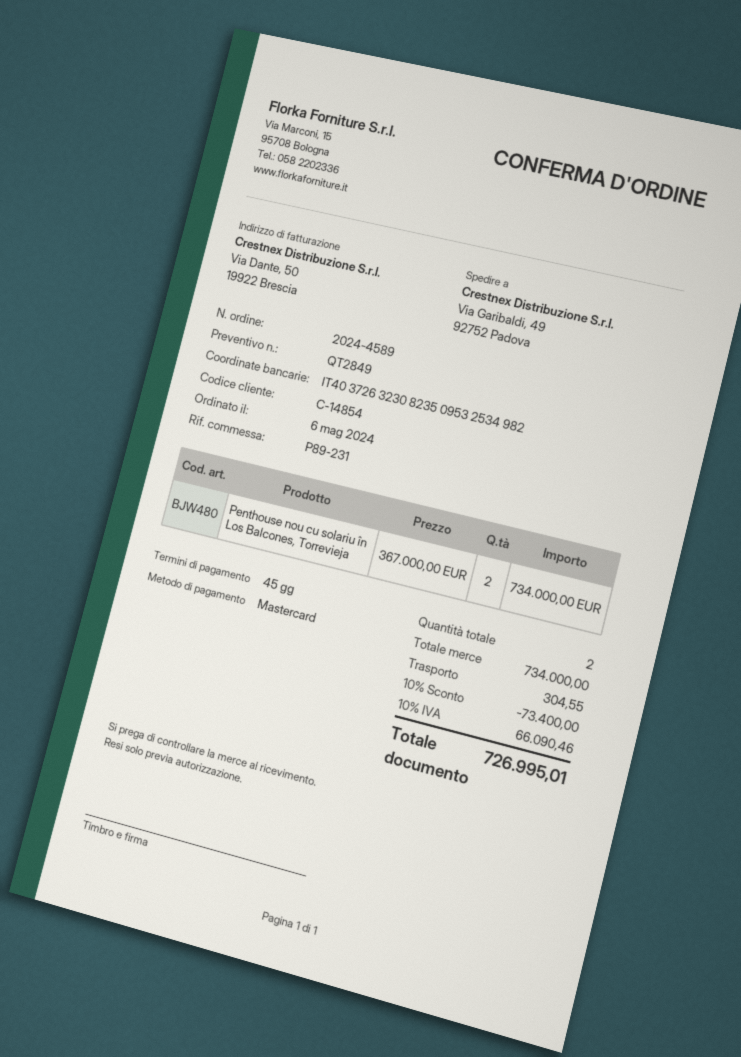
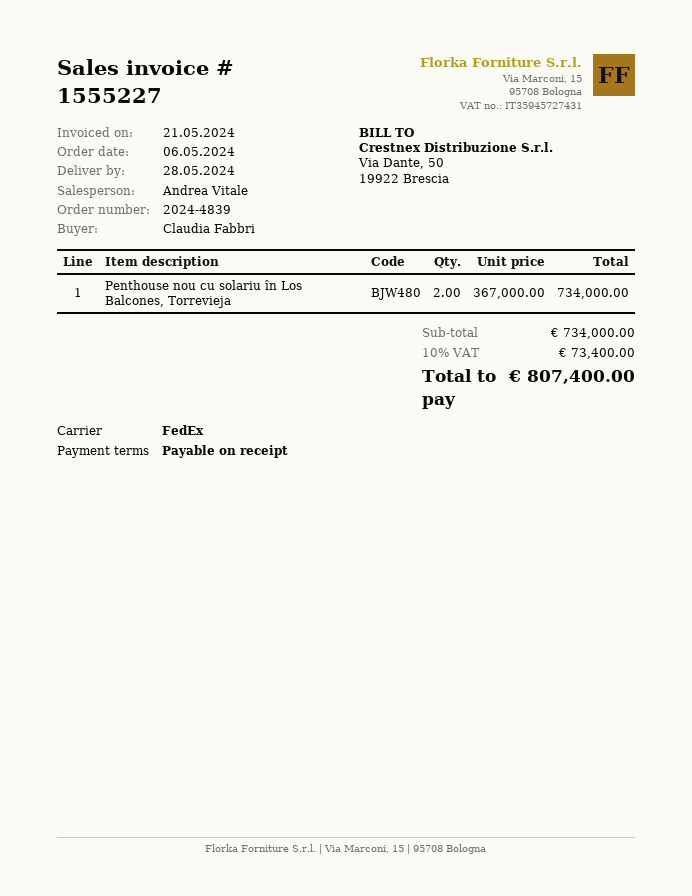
order number: 2024-4589 -> 2024-4839
payment terms: 45 days -> on receipt
discount: 10% = 73400.00 -> none
shipping: 304.55 -> none
tax: 10% = 66090.46 -> 10% = 73400.00
total: 726995.01 -> 807400.00

